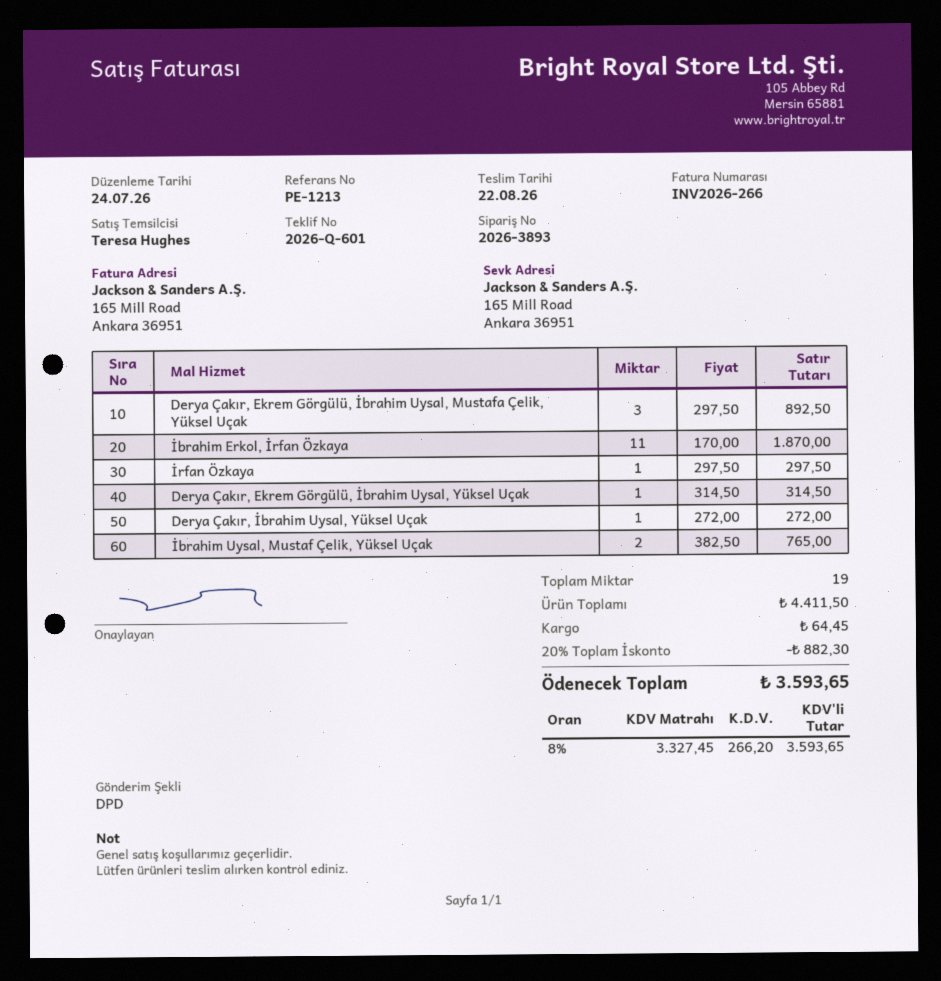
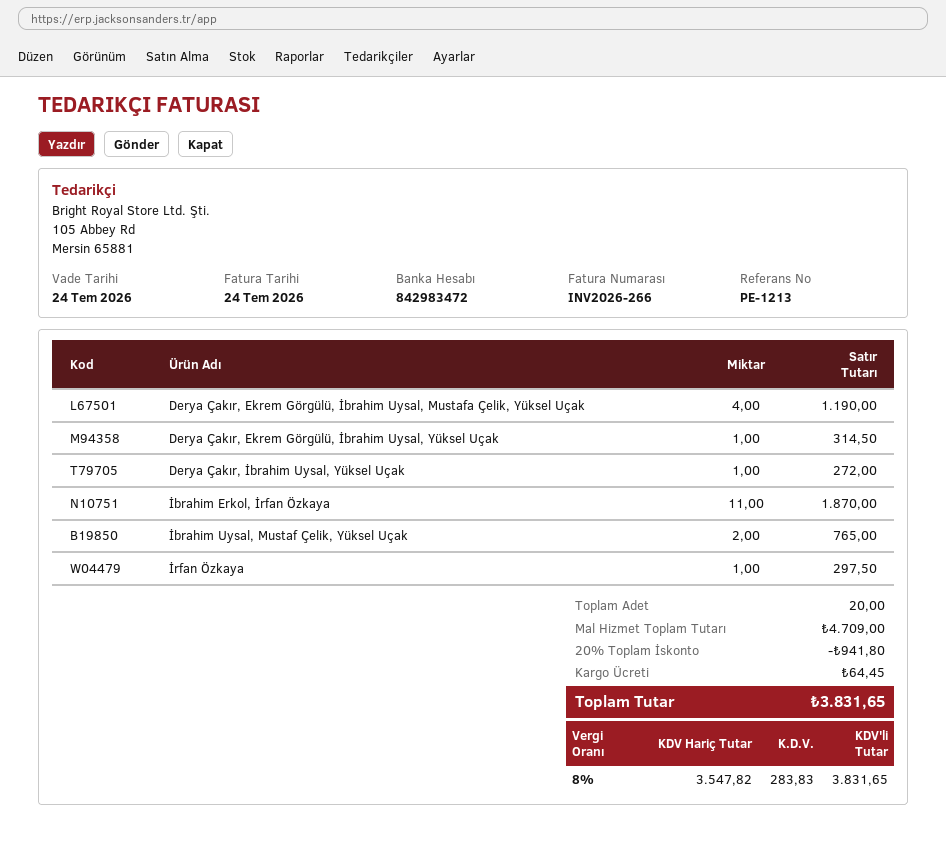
Derya Çakır, Ekrem Görgülü, İbrahim Uysal, Mustafa Çelik, Yüksel Uçak: 3 for 892.50 -> 4 for 1190.00
total quantity: 19 -> 20
subtotal: 4411.50 -> 4709.00
discount: 20% = 882.30 -> 20% = 941.80
net: 3327.45 -> 3547.82
tax: 8% = 266.20 -> 8% = 283.83
total: 3593.65 -> 3831.65

